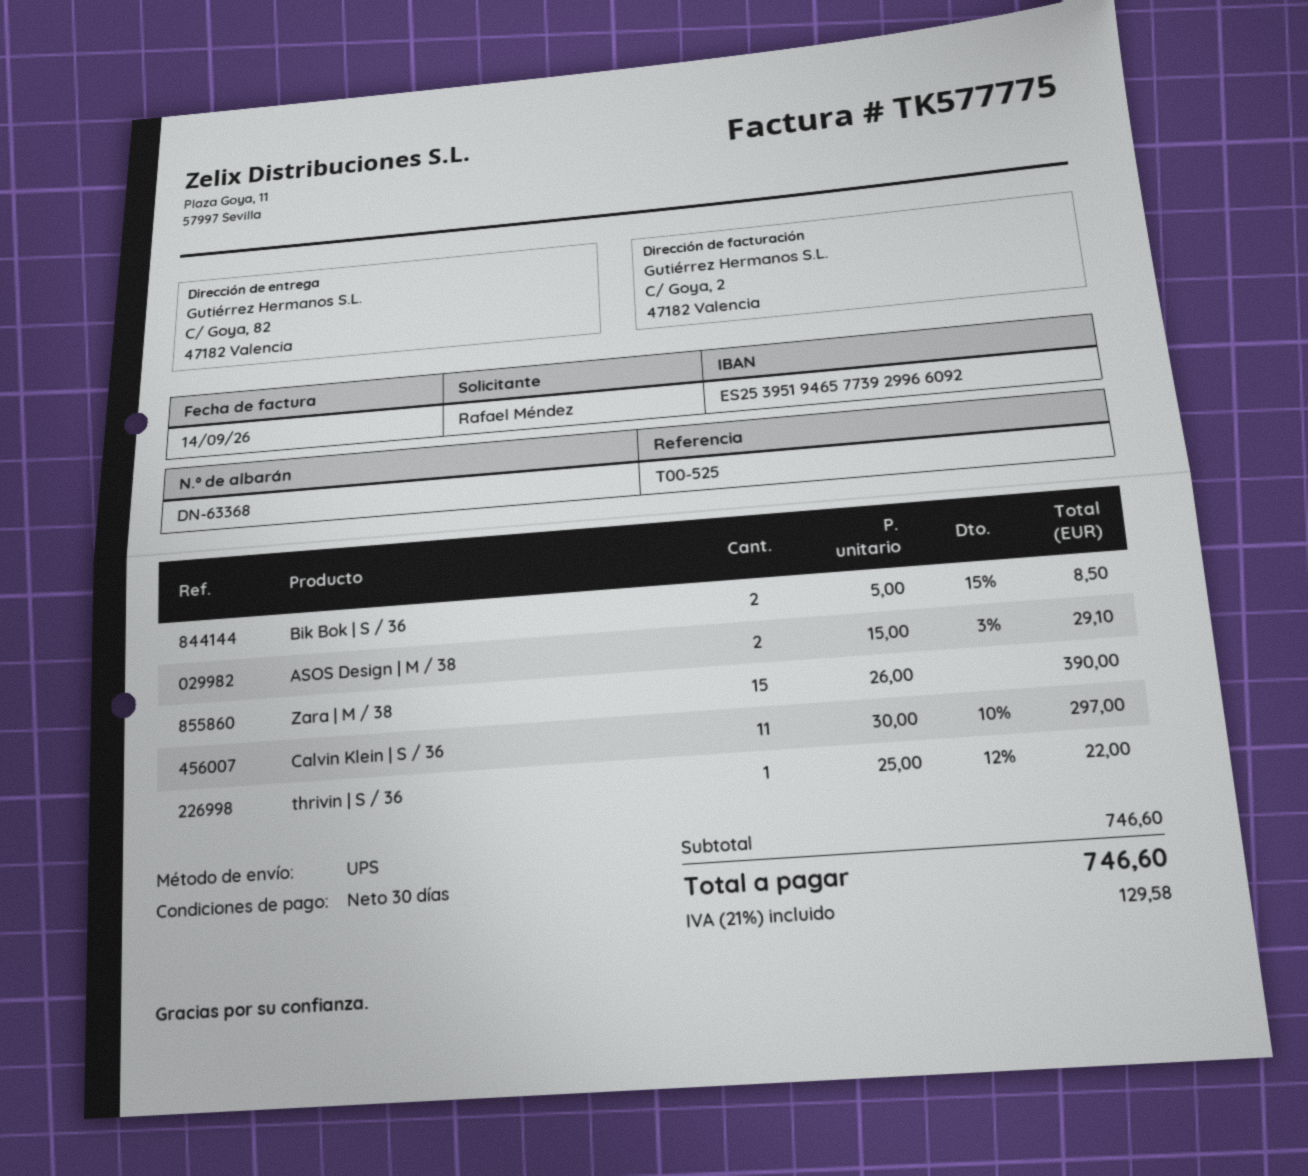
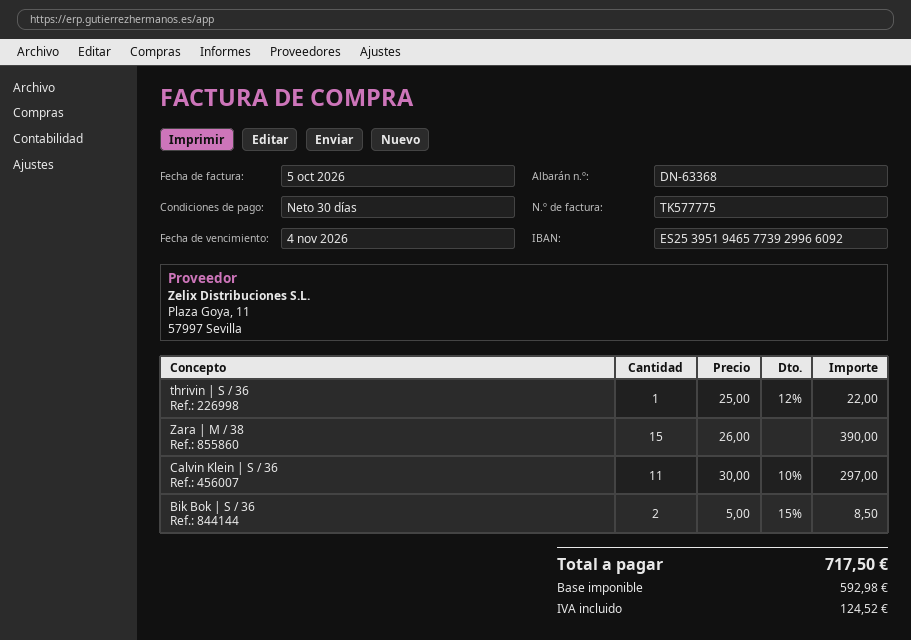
invoice date: 2026-09-14 -> 2026-10-05
ASOS Design | M / 38: 2 x 15.00 - 3% = 29.10 -> none
tax: 129.58 -> 124.52
total: 746.60 -> 717.50

